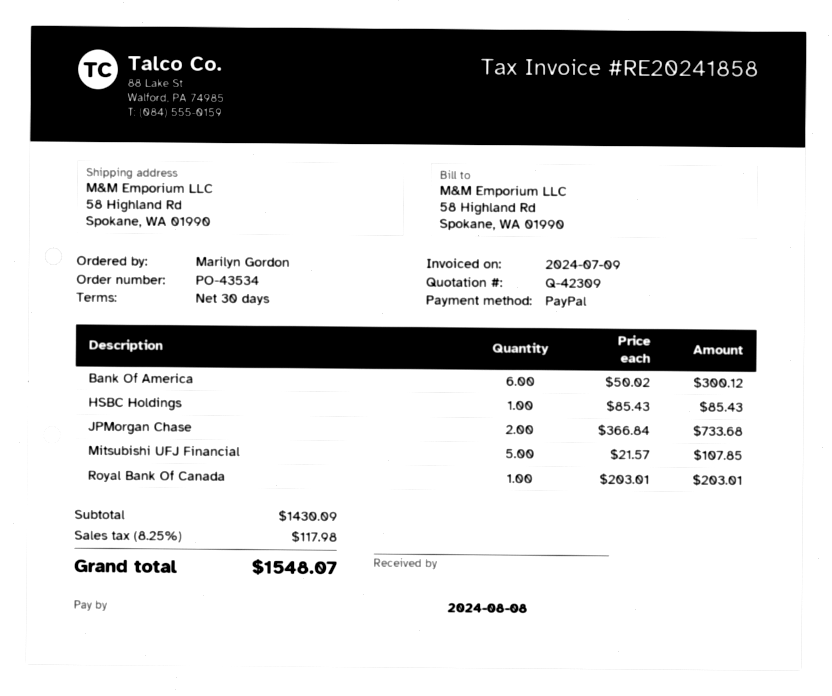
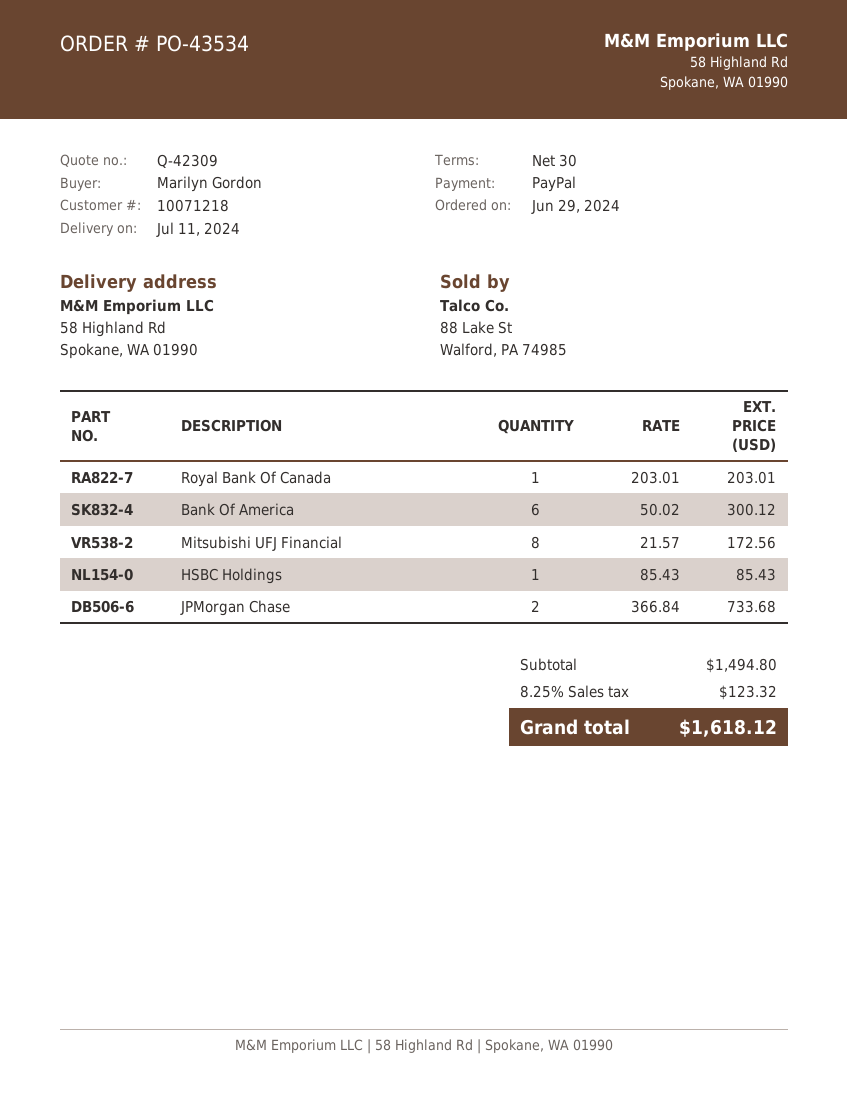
Mitsubishi UFJ Financial: 5 x 21.57 = 107.85 -> 8 x 21.57 = 172.56
subtotal: 1430.09 -> 1494.80
tax: 8.25% = 117.98 -> 8.25% = 123.32
total: 1548.07 -> 1618.12

